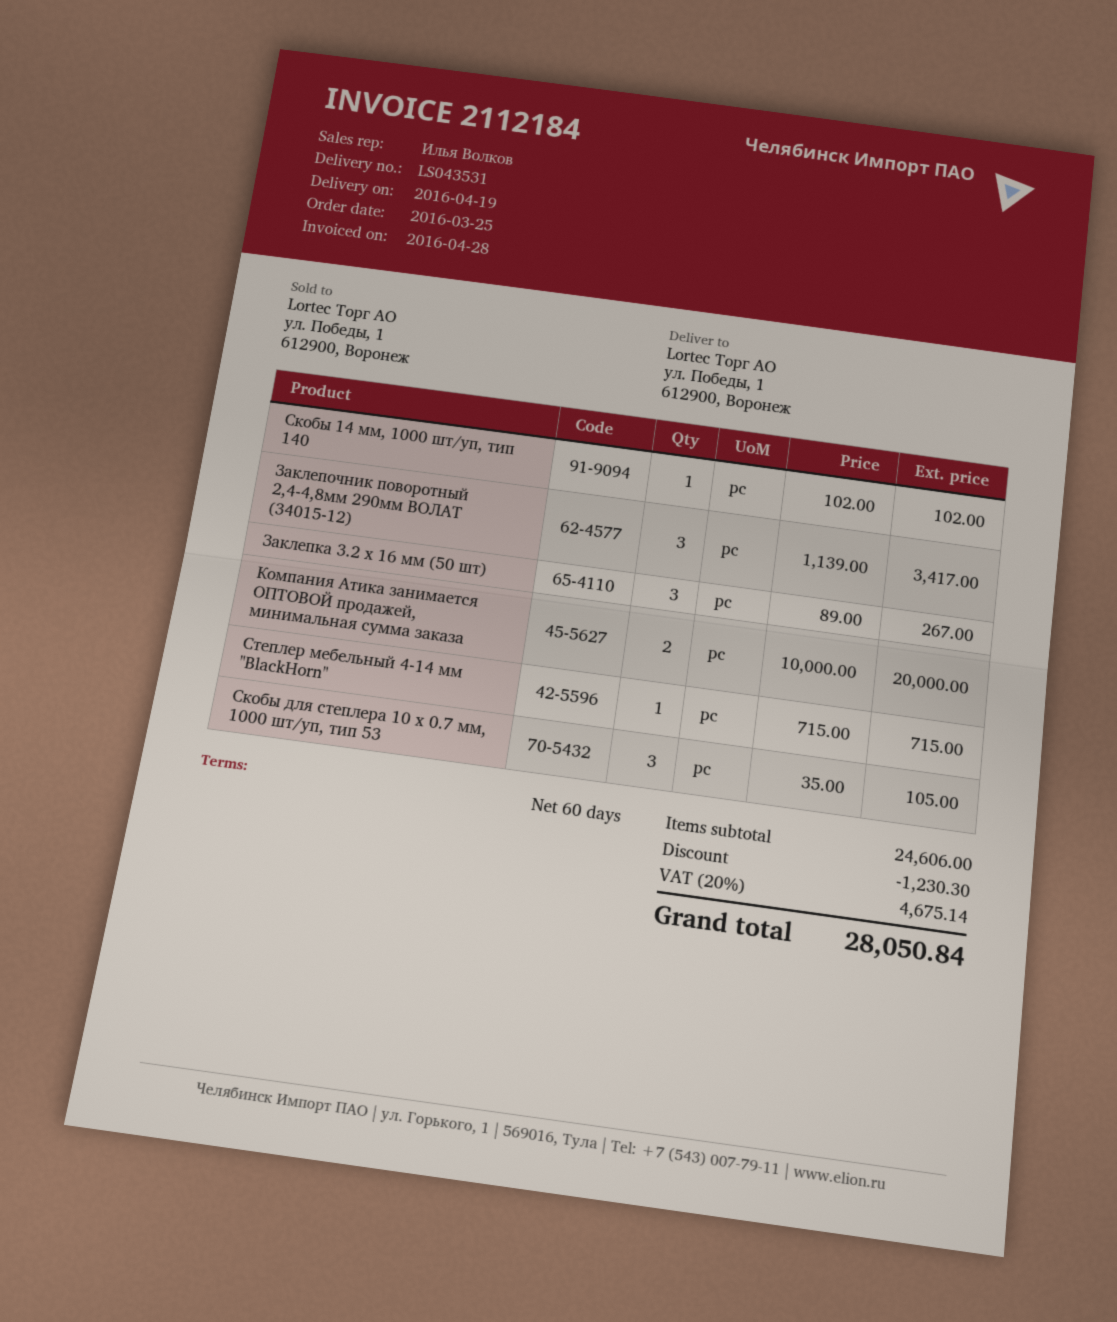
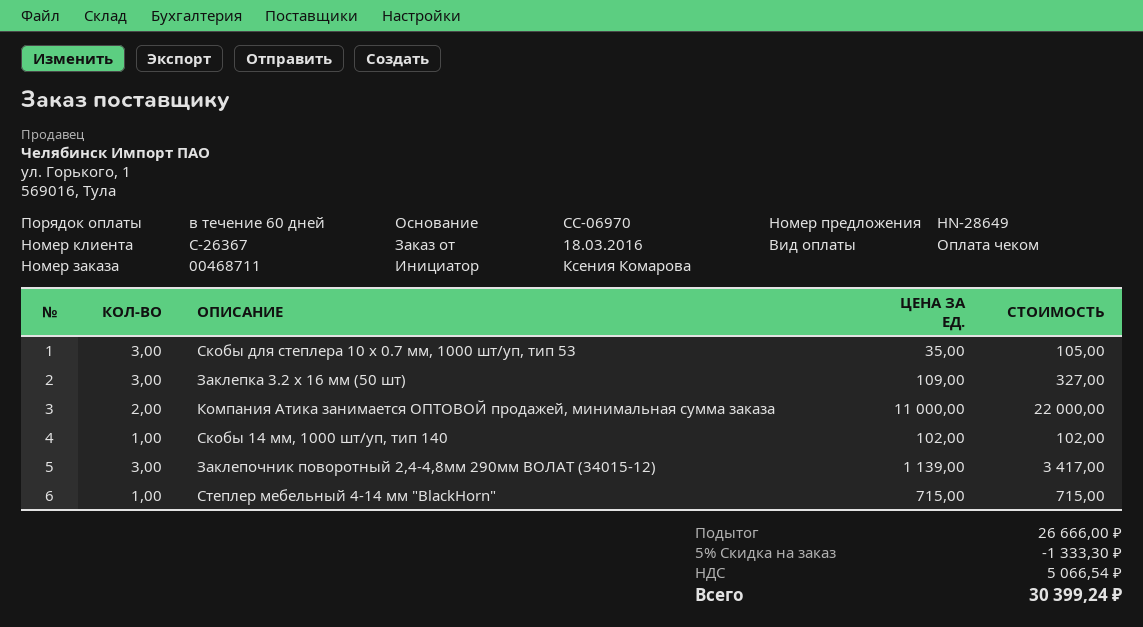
order date: 2016-03-25 -> 2016-03-18
Заклепка 3.2 х 16 мм (50 шт): 3 x 89.00 = 267.00 -> 3 x 109.00 = 327.00
Компания Атика занимается ОПТОВОЙ продажей, минимальная сумма заказа: 2 x 10000.00 = 20000.00 -> 2 x 11000.00 = 22000.00
subtotal: 24606.00 -> 26666.00
discount: 1230.30 -> 1333.30
tax: 4675.14 -> 5066.54
total: 28050.84 -> 30399.24

